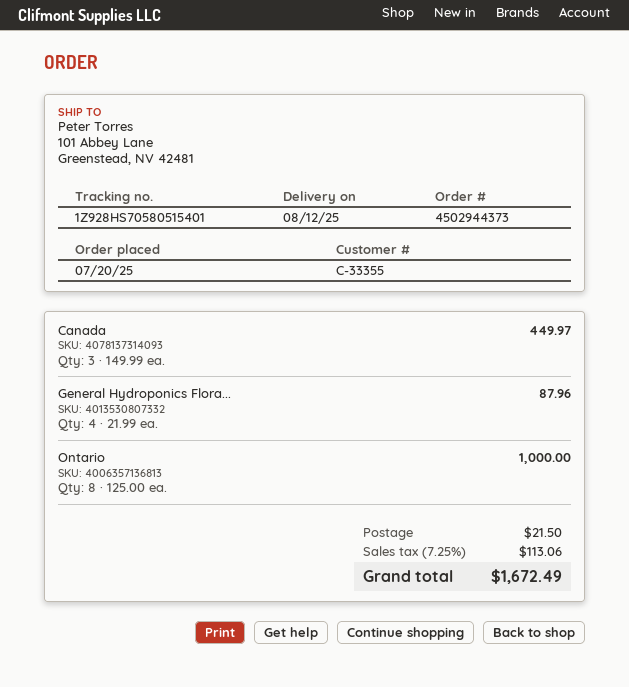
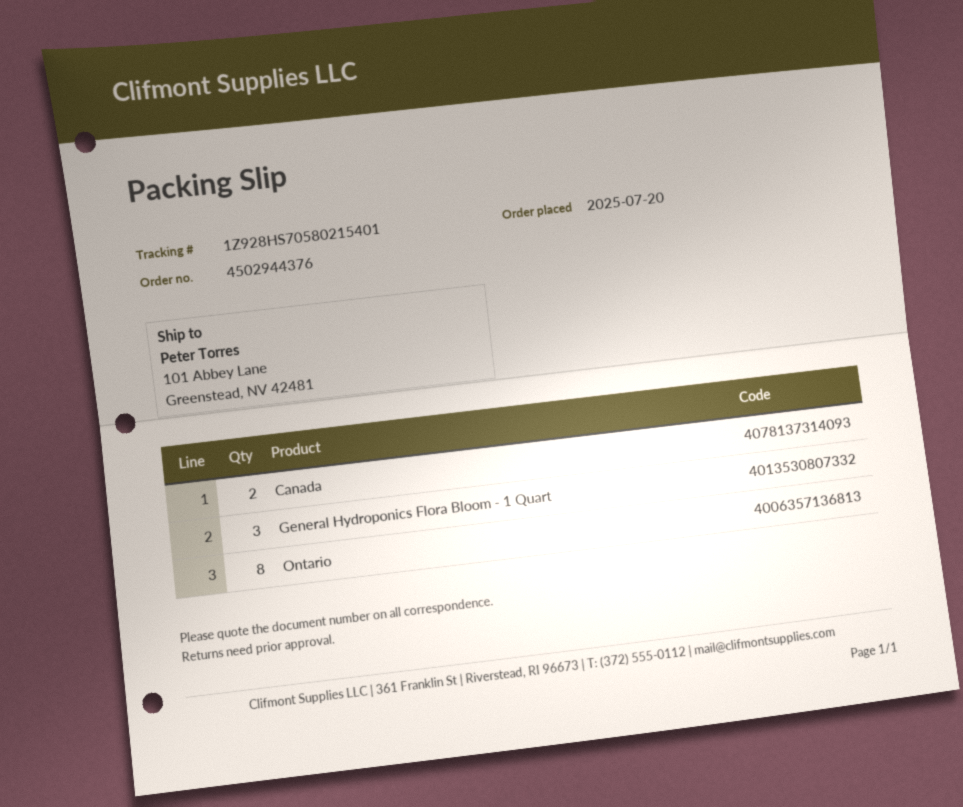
order number: 4502944373 -> 4502944376
tracking number: 1Z928HS70580515401 -> 1Z928HS70580215401
Canada: 3 -> 2
General Hydroponics Flora...: 4 -> 3

